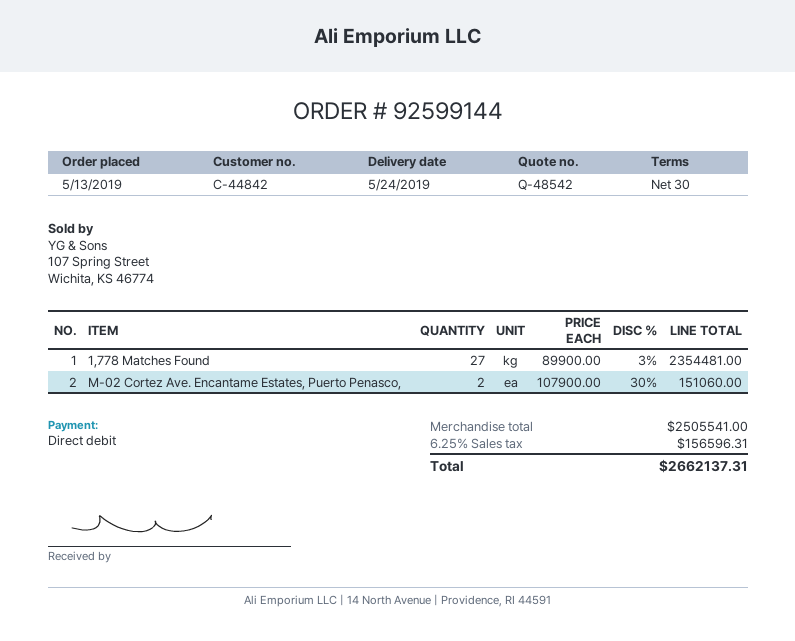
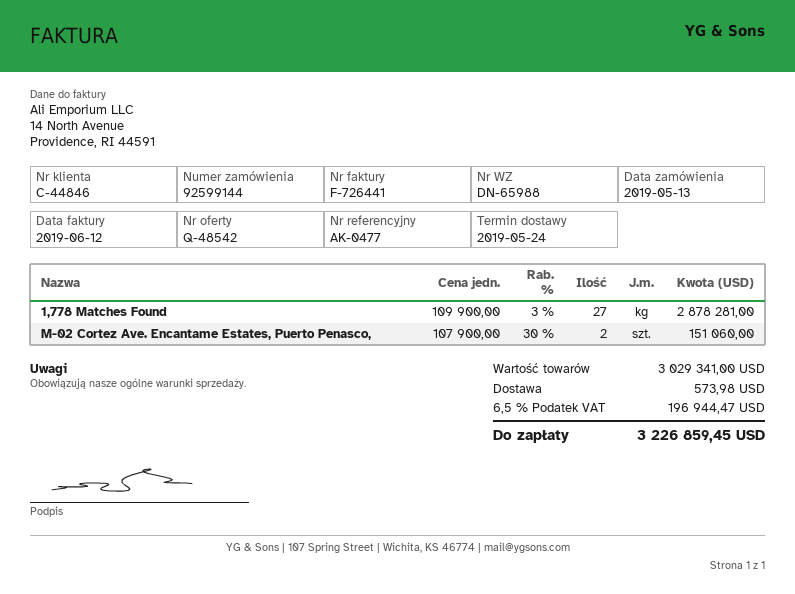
customer number: C-44842 -> C-44846
1,778 Matches Found: 27 x 89900.00 - 3% = 2354481.00 -> 27 x 109900.00 - 3% = 2878281.00
subtotal: 2505541.00 -> 3029341.00
shipping: none -> 573.98
tax: 6.25% = 156596.31 -> 6.5% = 196944.47
total: 2662137.31 -> 3226859.45

